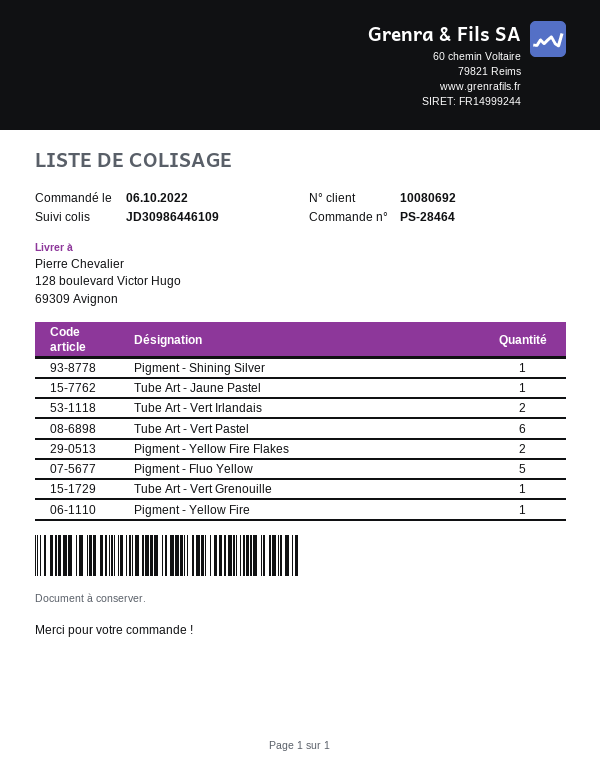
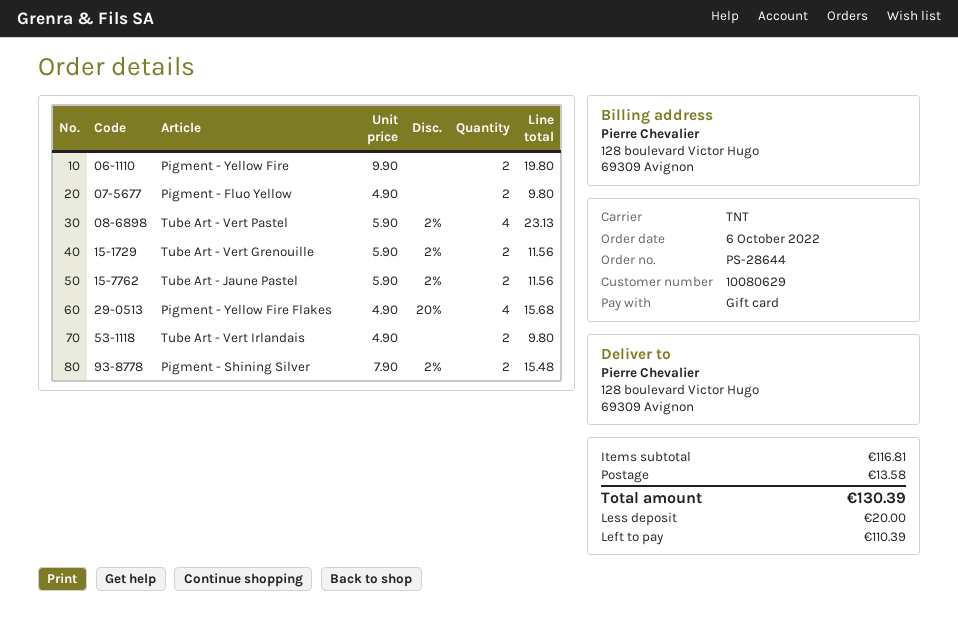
order number: PS-28464 -> PS-28644
customer number: 10080692 -> 10080629
Pigment - Shining Silver: 1 -> 2
Tube Art - Jaune Pastel: 1 -> 2
Tube Art - Vert Pastel: 6 -> 4
Pigment - Yellow Fire Flakes: 2 -> 4
Pigment - Fluo Yellow: 5 -> 2
Tube Art - Vert Grenouille: 1 -> 2
Pigment - Yellow Fire: 1 -> 2

